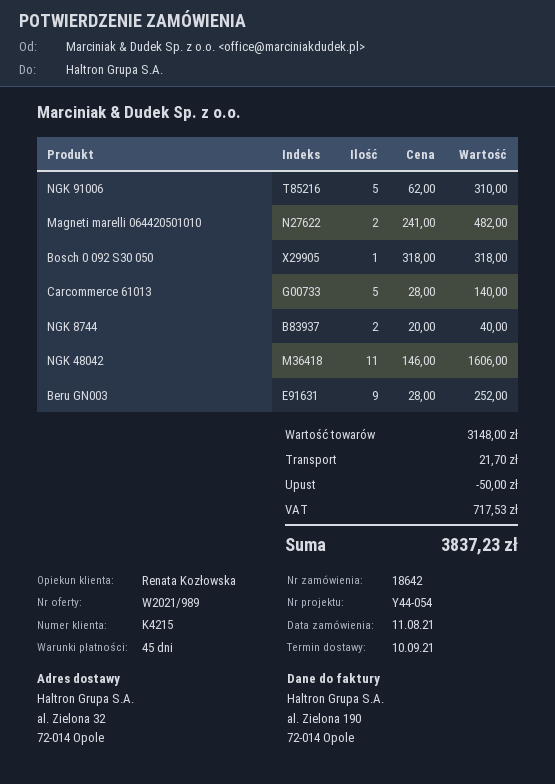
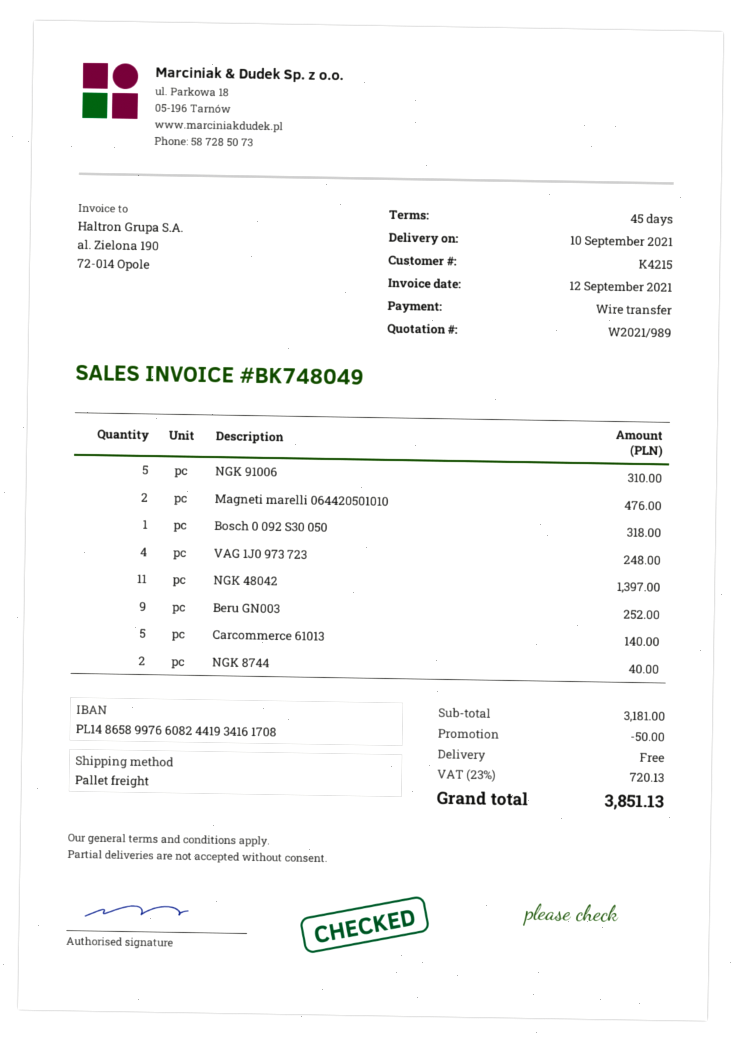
Magneti marelli 064420501010: 2 for 482.00 -> 2 for 476.00
NGK 48042: 11 for 1606.00 -> 11 for 1397.00
VAG 1J0 973 723: none -> 4 for 248.00
subtotal: 3148.00 -> 3181.00
shipping: 21.70 -> 0.00
tax: 717.53 -> 720.13
total: 3837.23 -> 3851.13

